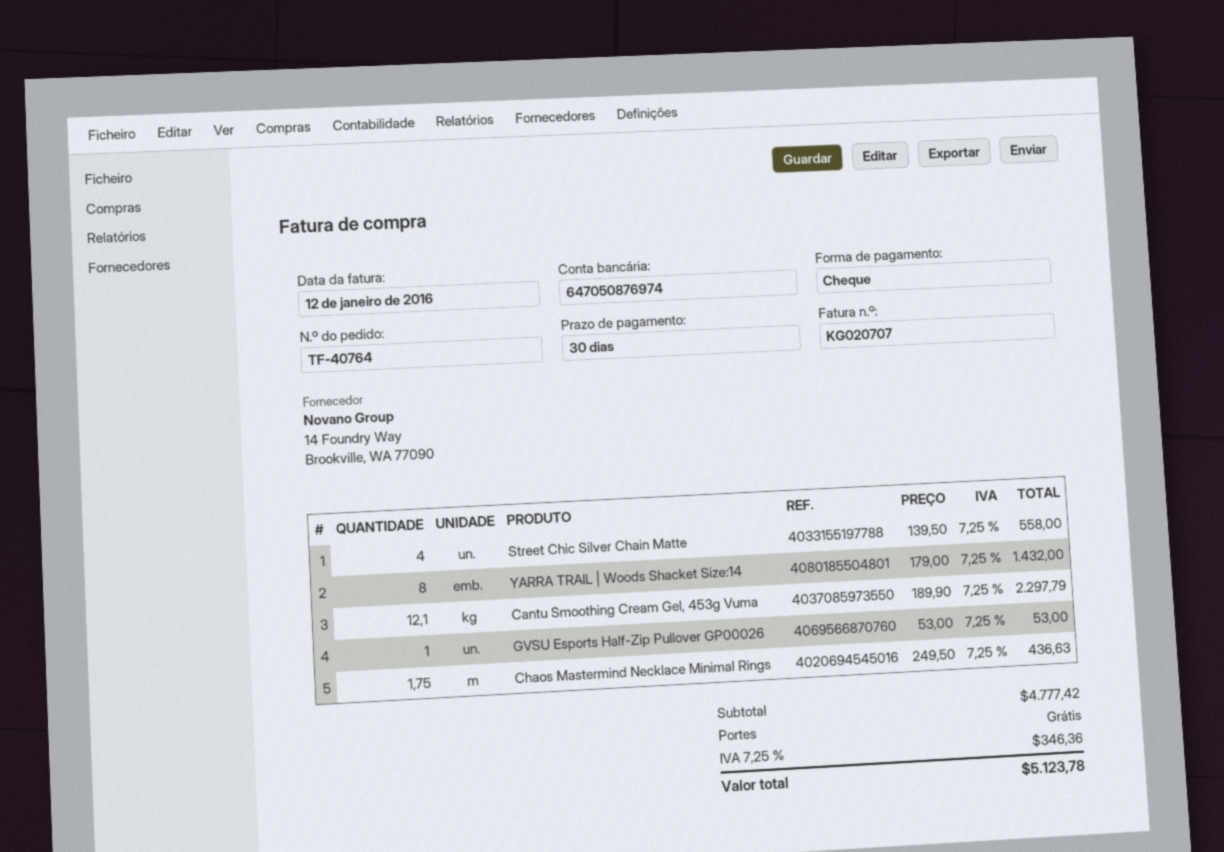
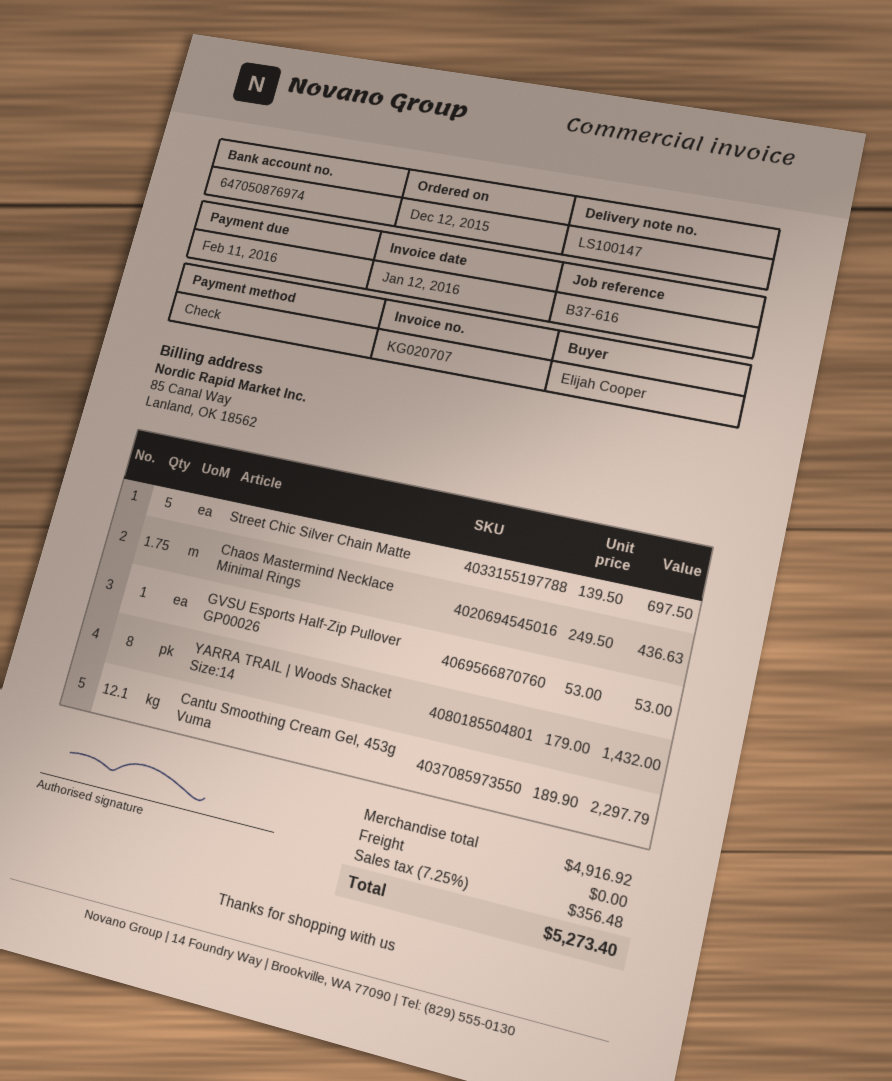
Street Chic Silver Chain Matte: 4 x 139.50 = 558.00 -> 5 x 139.50 = 697.50
subtotal: 4777.42 -> 4916.92
tax: 7.25% = 346.36 -> 7.25% = 356.48
total: 5123.78 -> 5273.40

